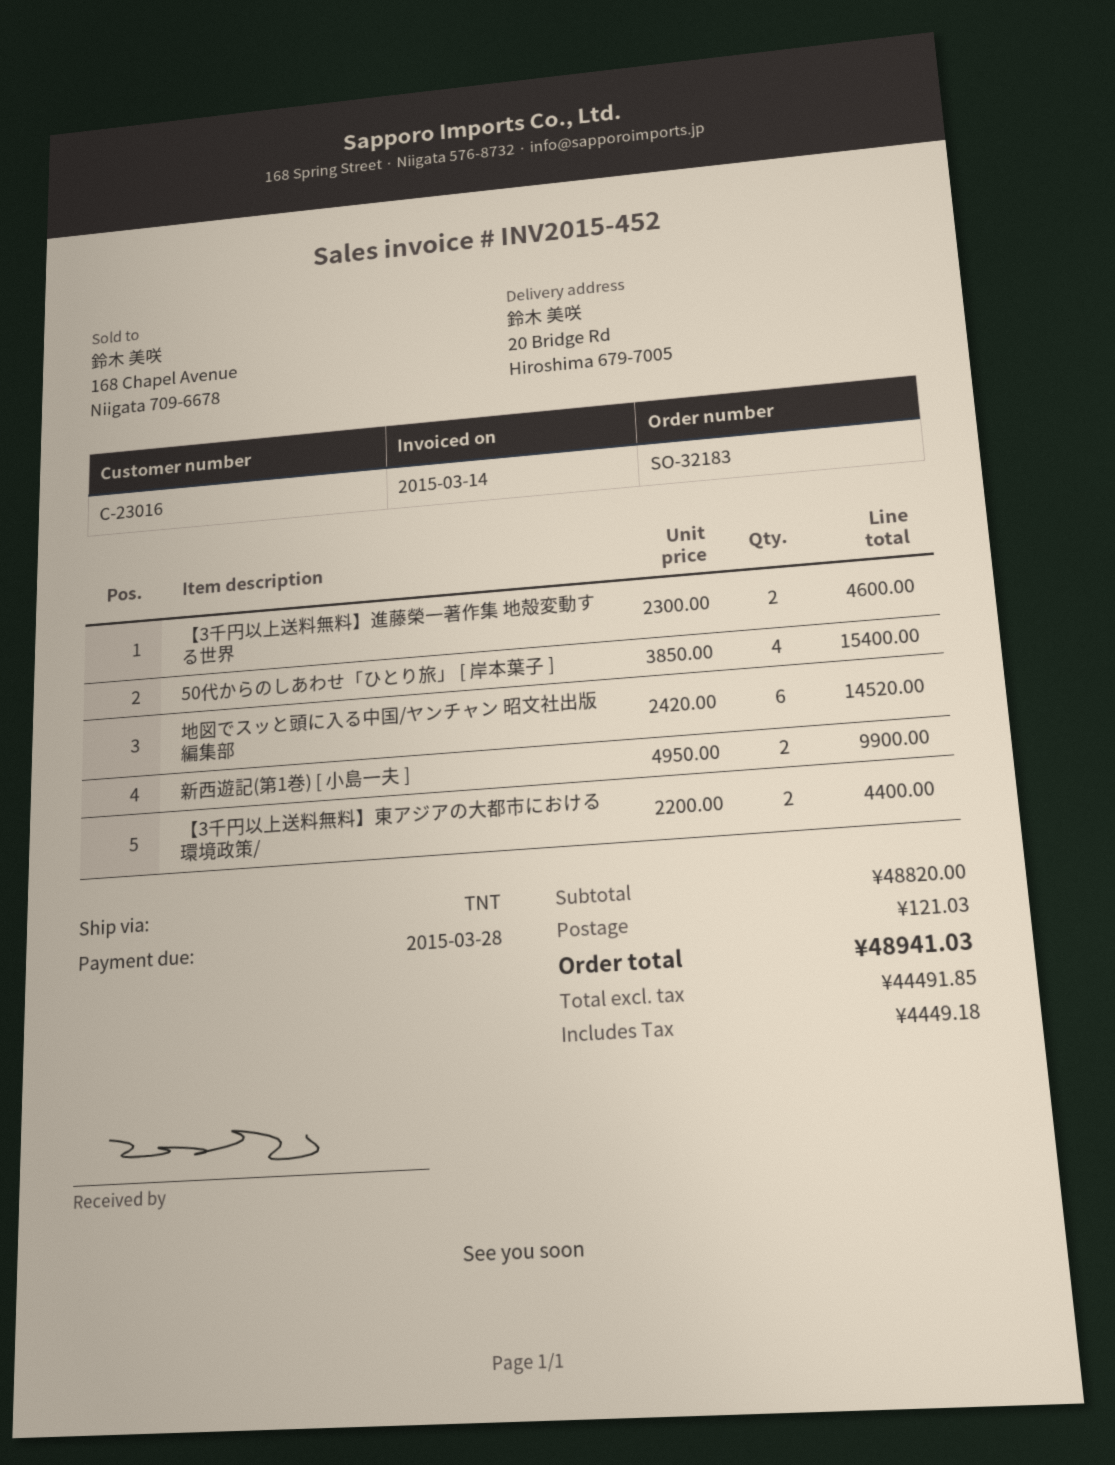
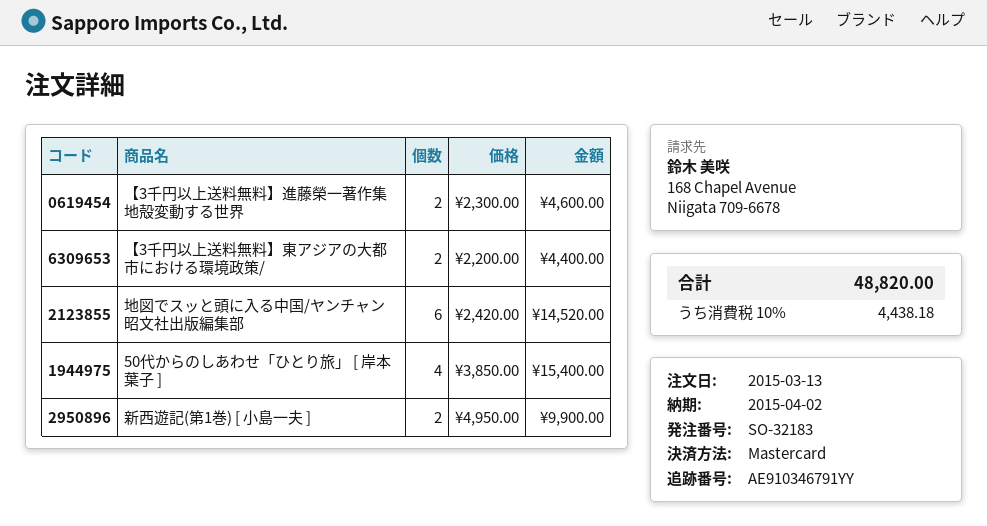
shipping: 121.03 -> none
tax: 4449.18 -> 4438.18
total: 48941.03 -> 48820.00

